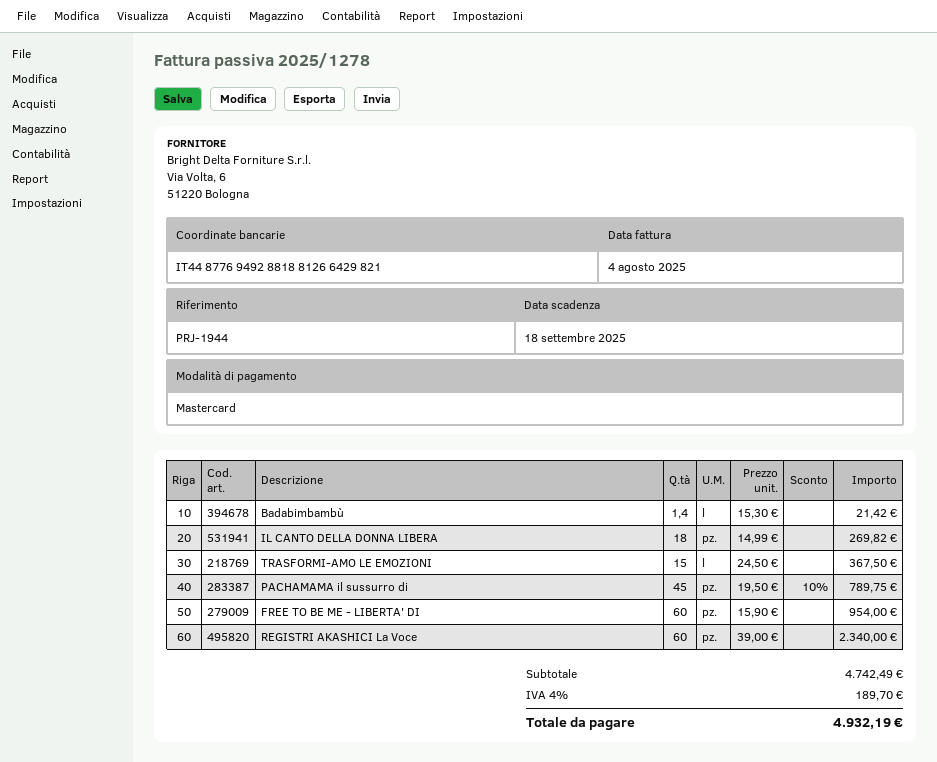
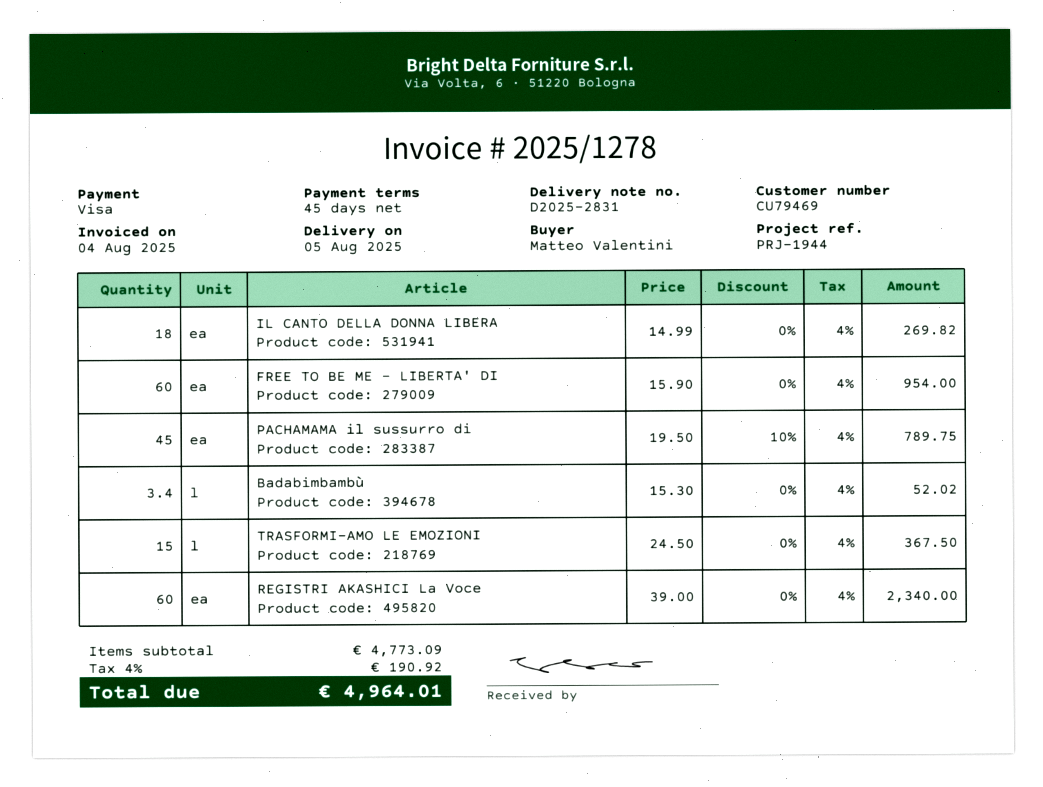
payment method: Mastercard -> Visa
Badabimbambù: 1.4 x 15.30 = 21.42 -> 3.4 x 15.30 = 52.02
subtotal: 4742.49 -> 4773.09
tax: 4% = 189.70 -> 4% = 190.92
total: 4932.19 -> 4964.01

